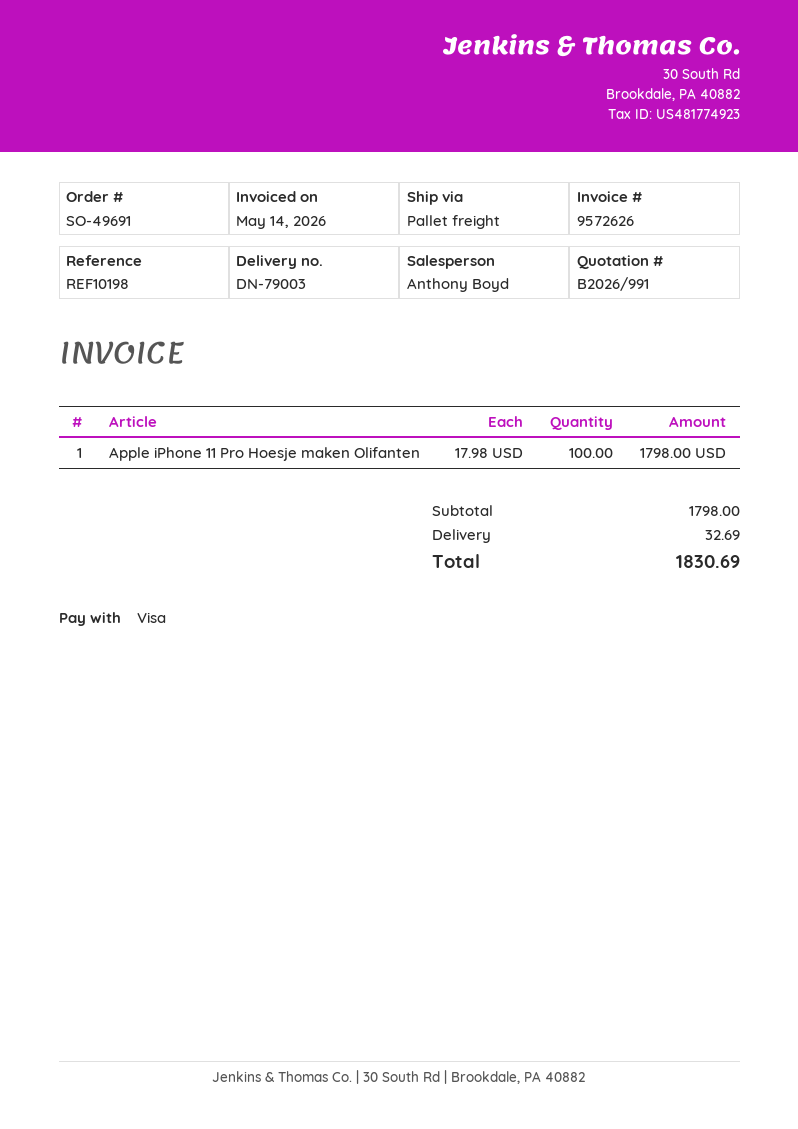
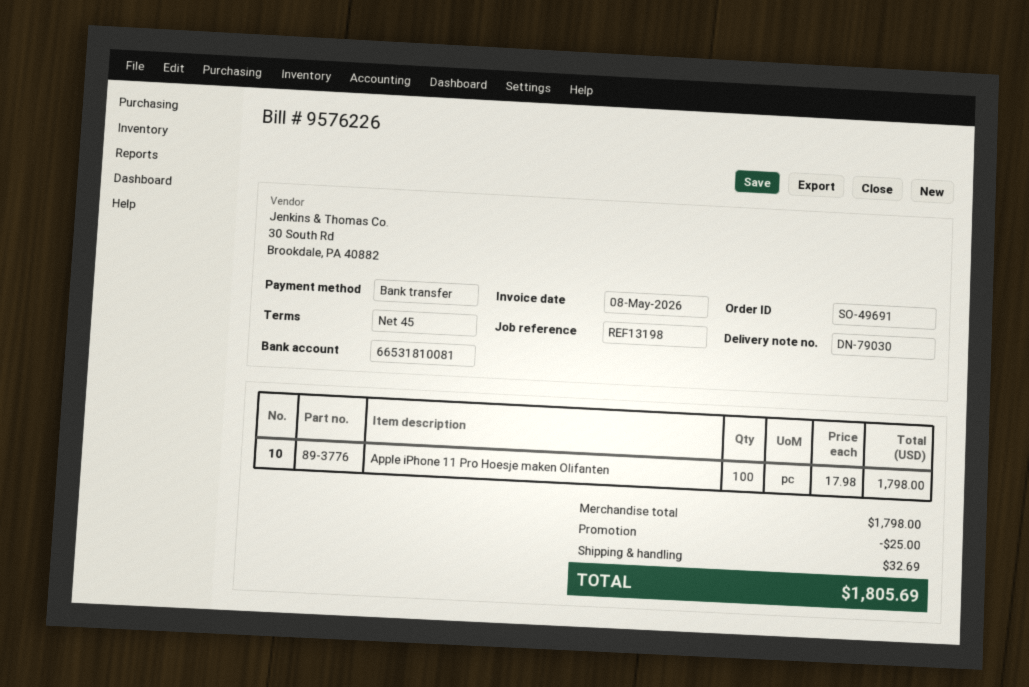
delivery note number: DN-79003 -> DN-79030
invoice number: 9572626 -> 9576226
invoice date: 2026-05-14 -> 2026-05-08
reference: REF10198 -> REF13198
payment method: Visa -> bank transfer
discount: none -> 25.00
total: 1830.69 -> 1805.69

